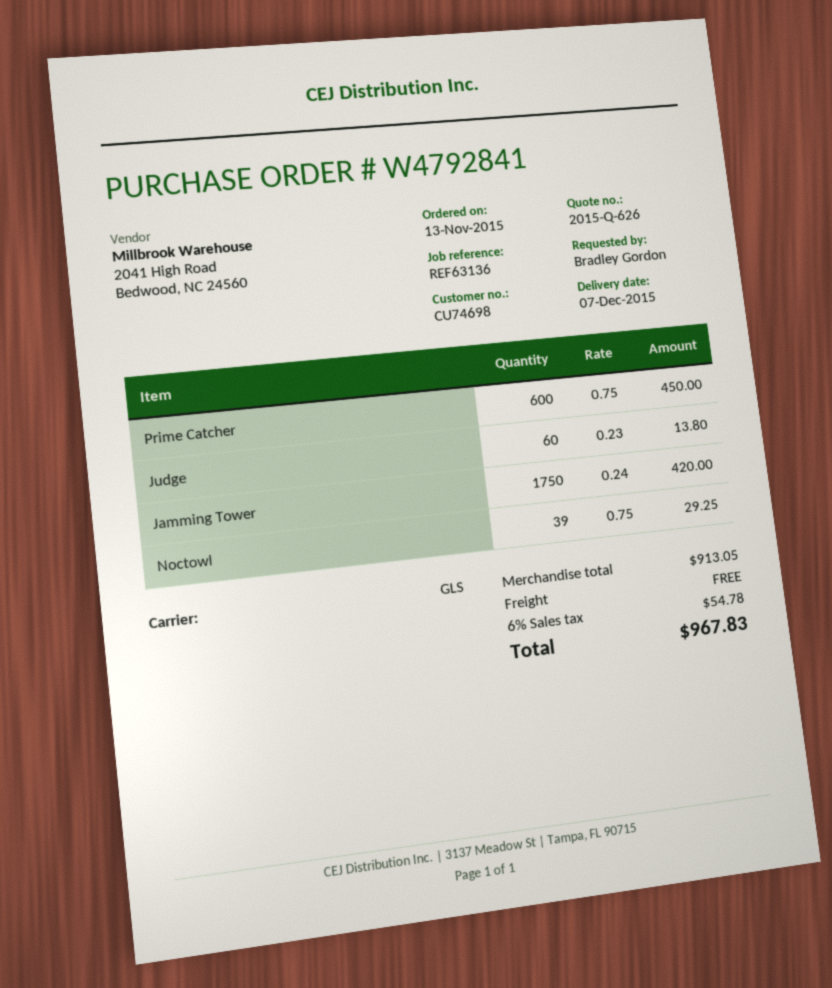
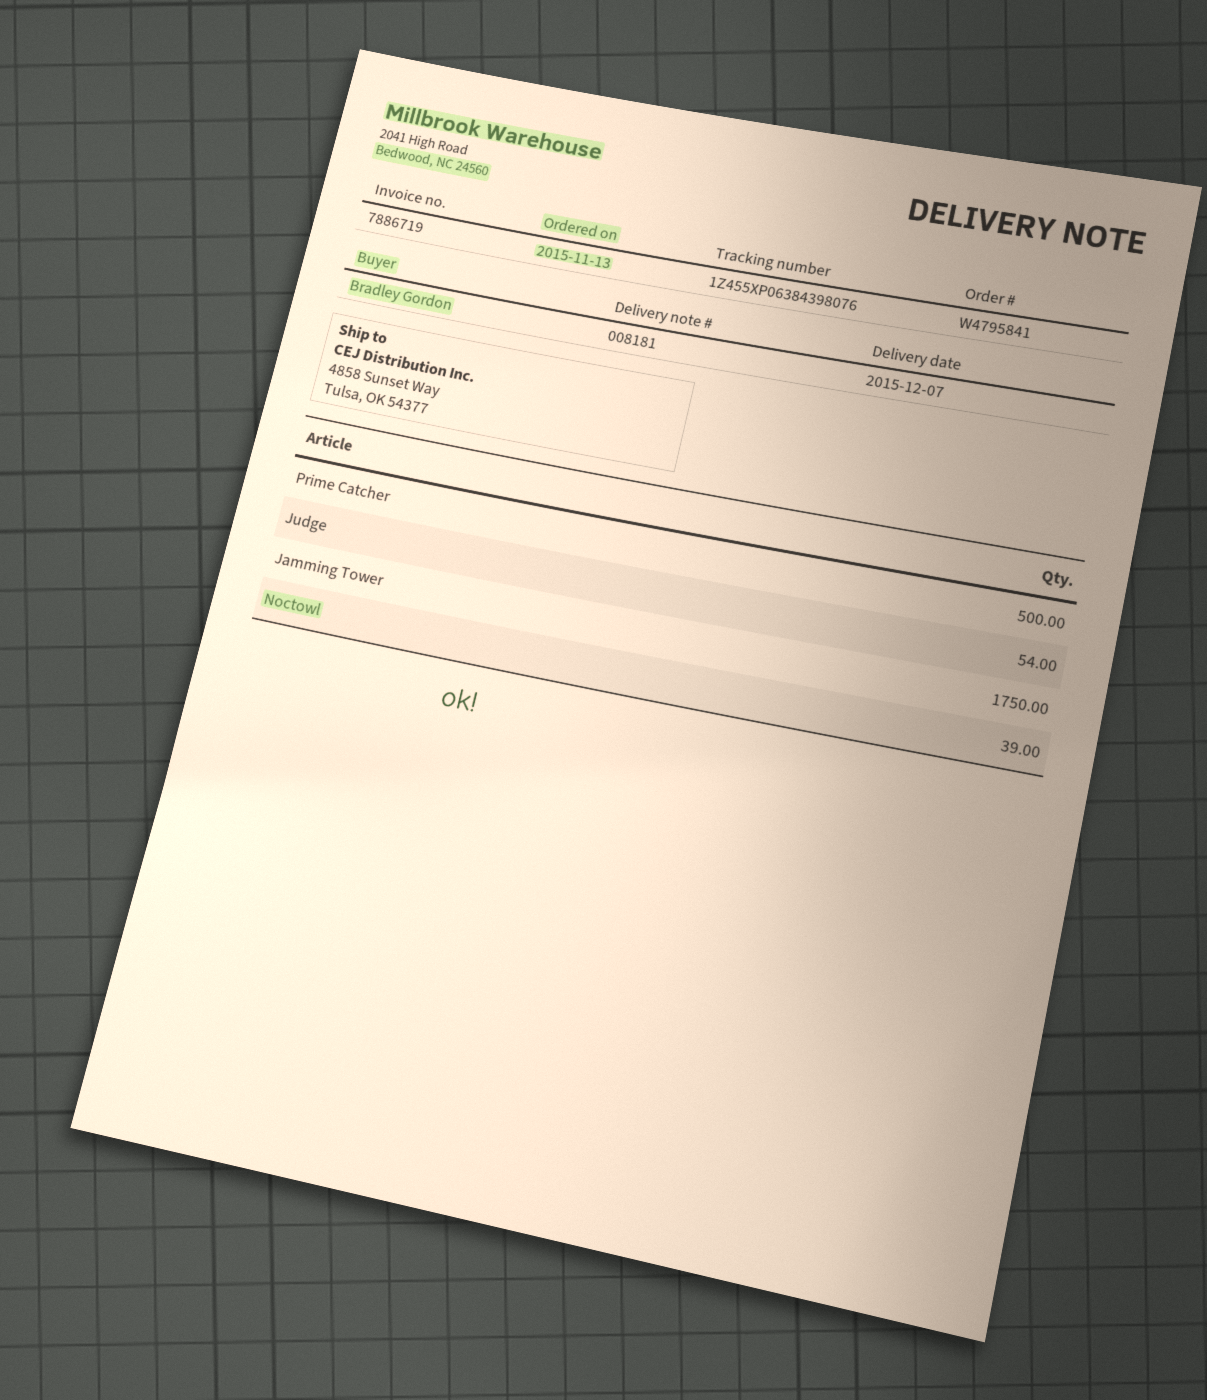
order number: W4792841 -> W4795841
Prime Catcher: 600 -> 500
Judge: 60 -> 54

